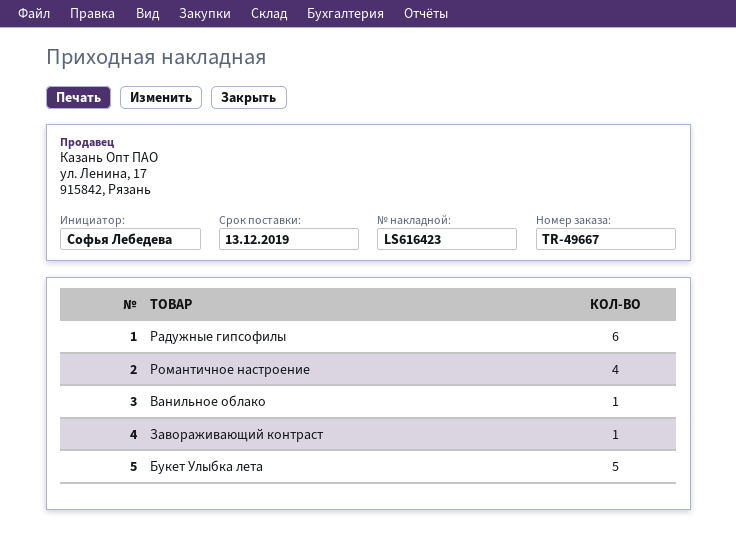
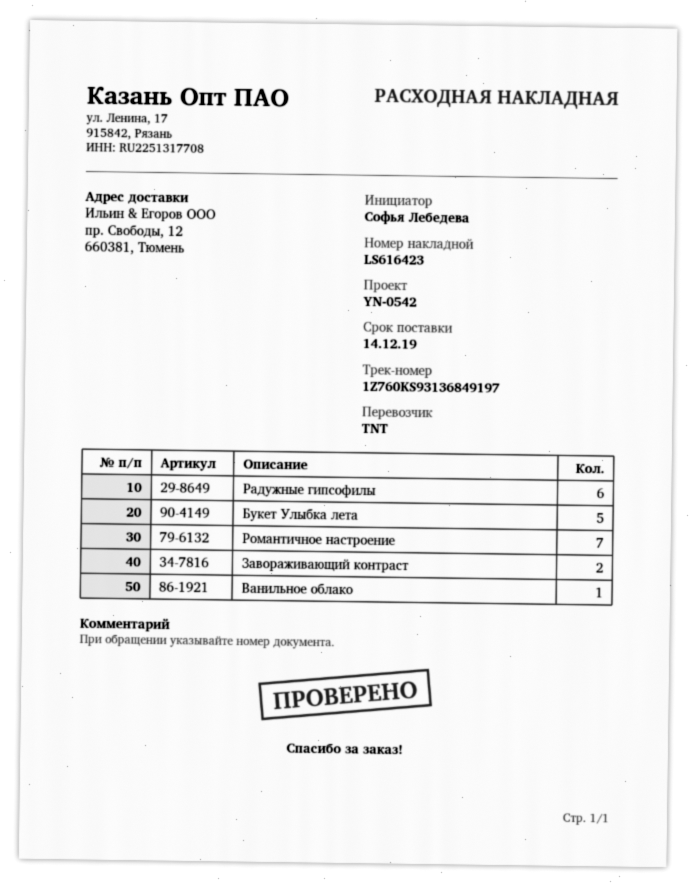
delivery date: 2019-12-13 -> 2019-12-14
Романтичное настроение: 4 -> 7
Завораживающий контраст: 1 -> 2

